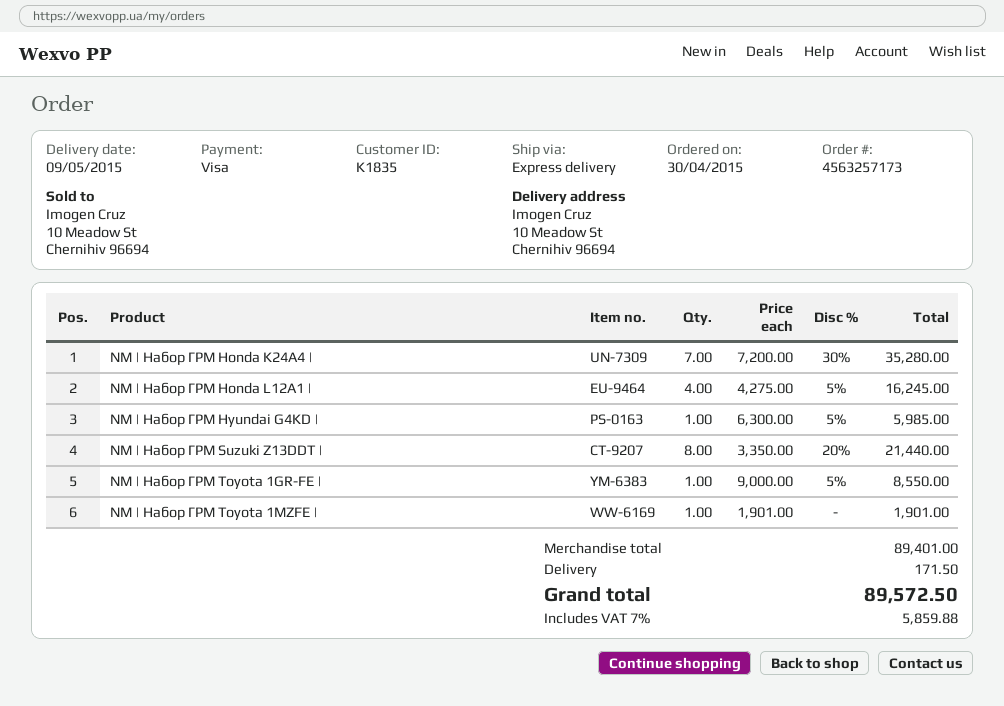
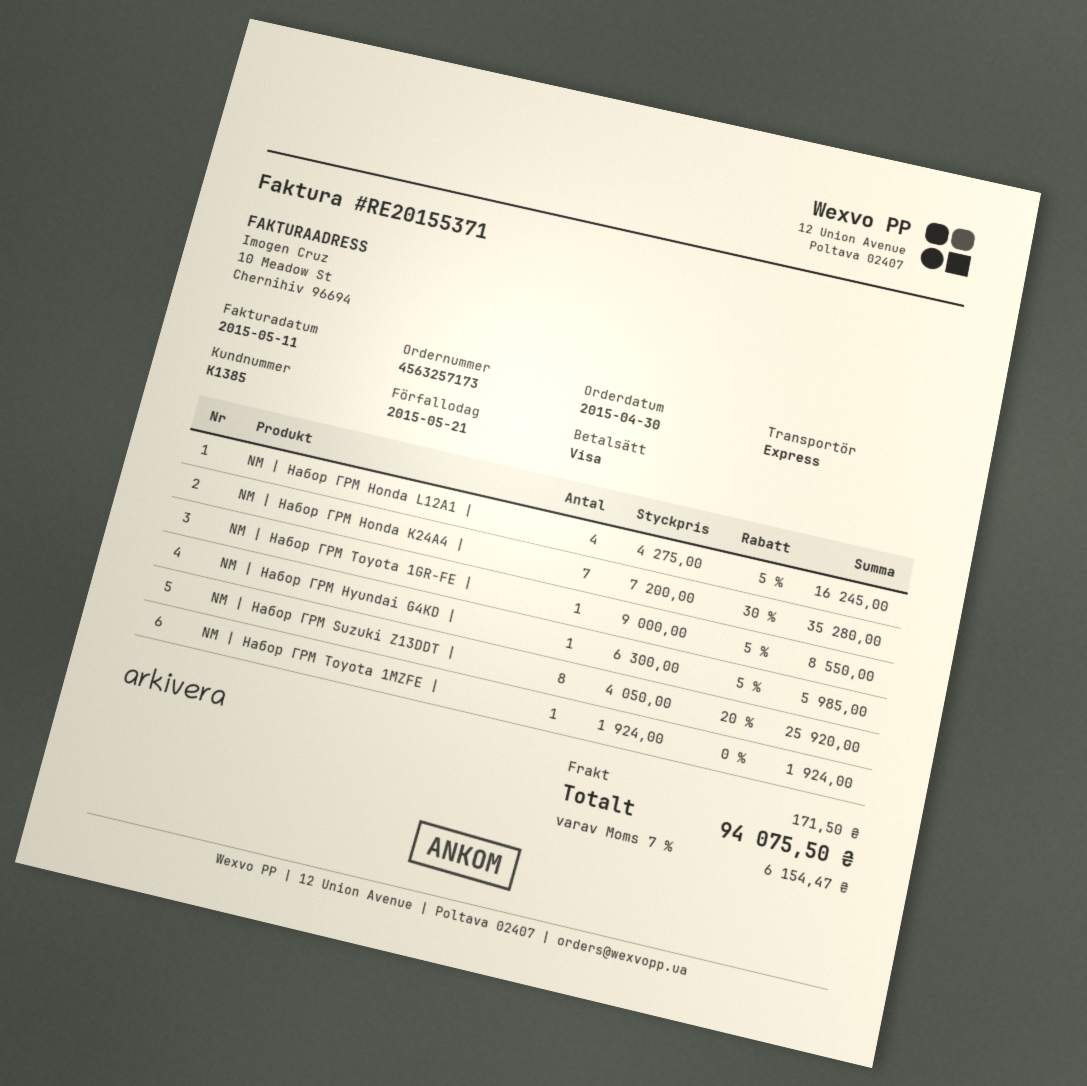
customer number: K1835 -> K1385
NM | Набор ГРМ Suzuki Z13DDT |: 8 x 3350.00 - 20% = 21440.00 -> 8 x 4050.00 - 20% = 25920.00
NM | Набор ГРМ Toyota 1MZFE |: 1 x 1901.00 = 1901.00 -> 1 x 1924.00 = 1924.00
tax: 7% = 5859.88 -> 7% = 6154.47
total: 89572.50 -> 94075.50

